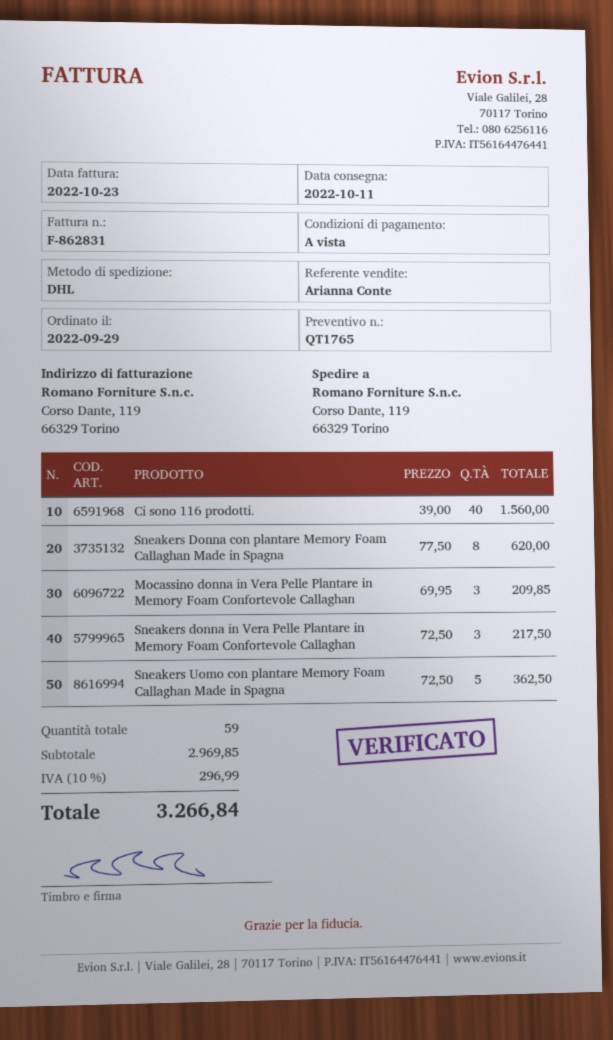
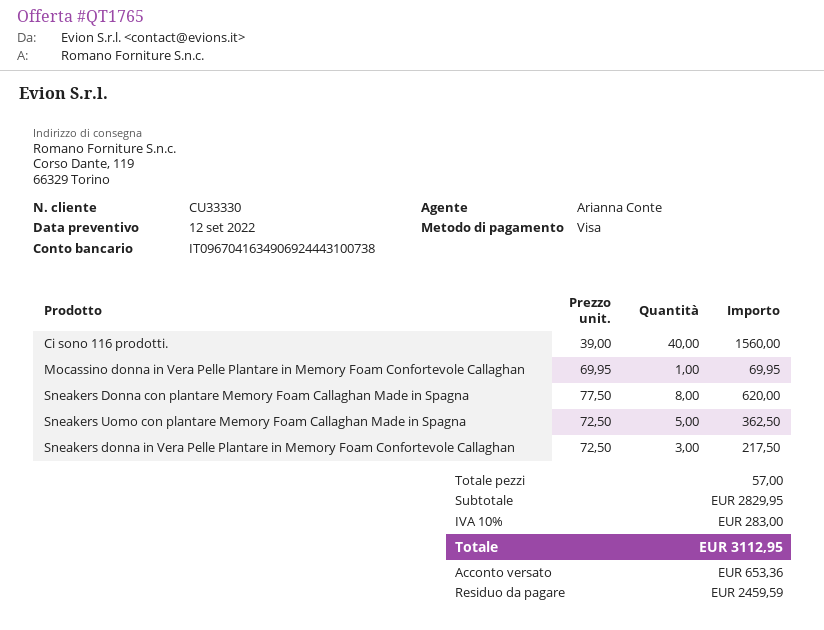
Mocassino donna in Vera Pelle Plantare in Memory Foam Confortevole Callaghan: 3 x 69.95 = 209.85 -> 1 x 69.95 = 69.95
total quantity: 59 -> 57
subtotal: 2969.85 -> 2829.95
tax: 10% = 296.99 -> 10% = 283.00
total: 3266.84 -> 3112.95

